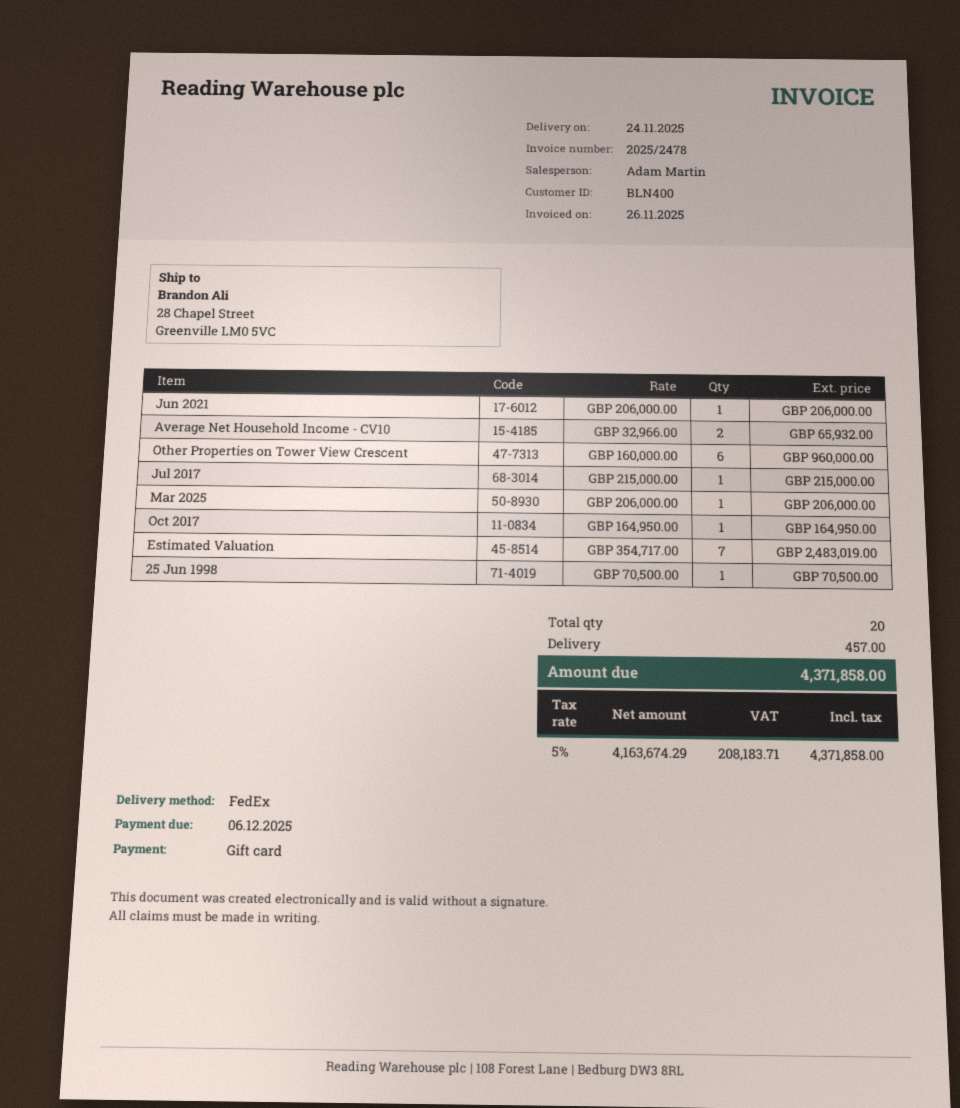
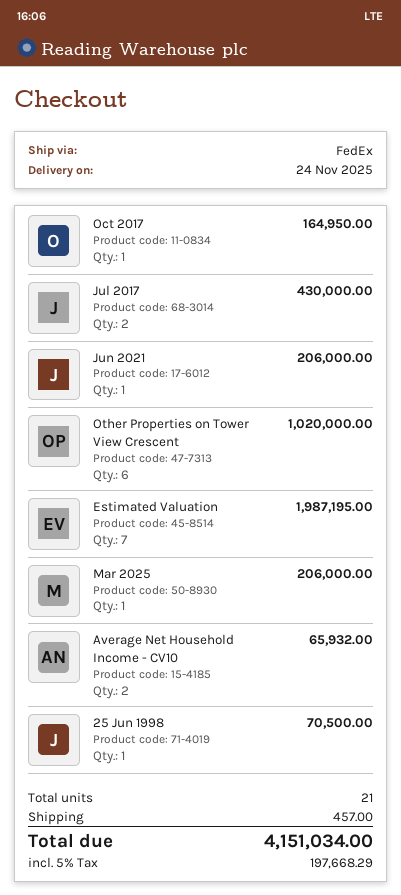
Other Properties on Tower View Crescent: 6 for 960000.00 -> 6 for 1020000.00
Jul 2017: 1 for 215000.00 -> 2 for 430000.00
Estimated Valuation: 7 for 2483019.00 -> 7 for 1987195.00
total quantity: 20 -> 21
tax: 5% = 208183.71 -> 5% = 197668.29
total: 4371858.00 -> 4151034.00

